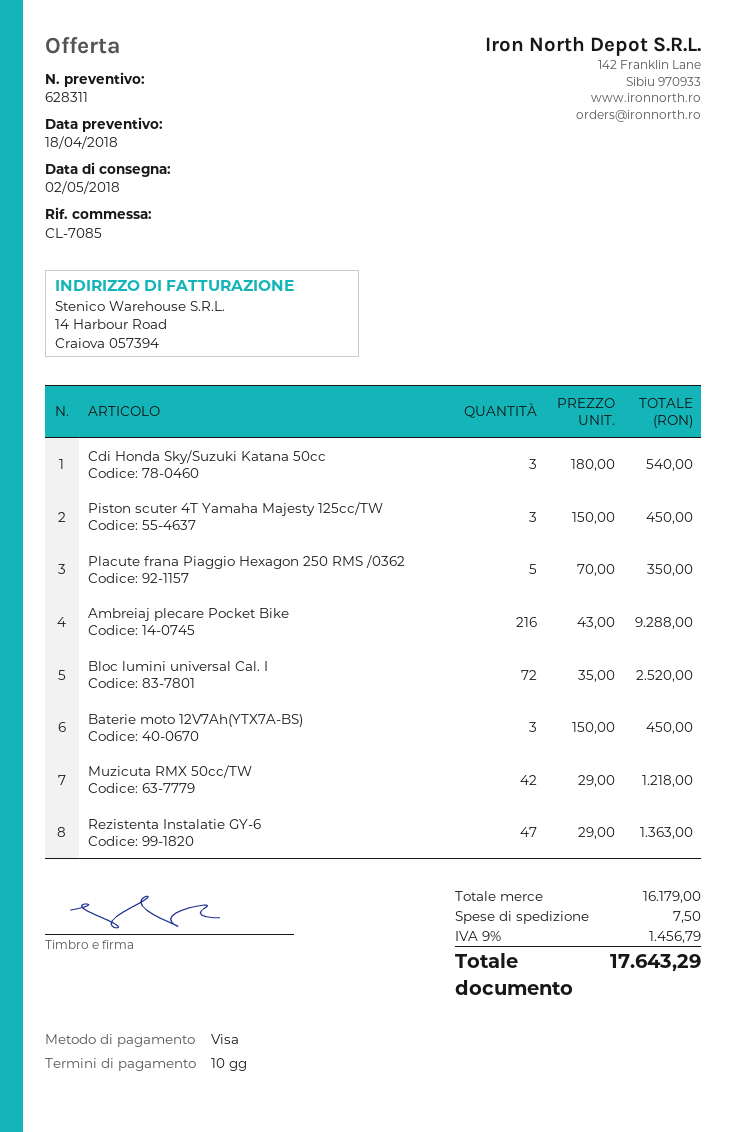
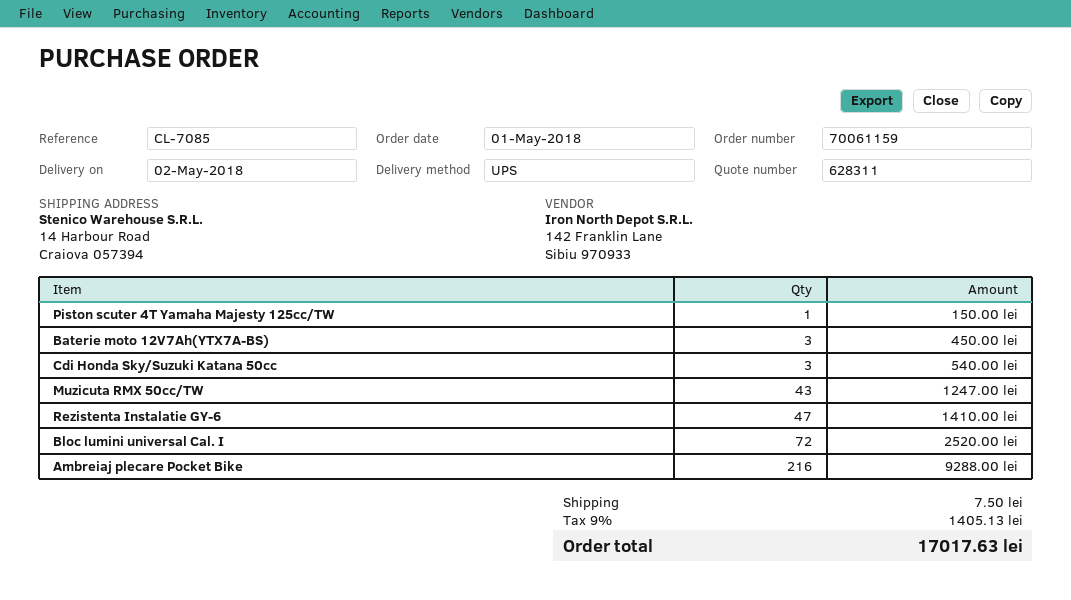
Piston scuter 4T Yamaha Majesty 125cc/TW: 3 for 450.00 -> 1 for 150.00
Placute frana Piaggio Hexagon 250 RMS /0362: 5 for 350.00 -> none
Muzicuta RMX 50cc/TW: 42 for 1218.00 -> 43 for 1247.00
Rezistenta Instalatie GY-6: 47 for 1363.00 -> 47 for 1410.00
tax: 9% = 1456.79 -> 9% = 1405.13
total: 17643.29 -> 17017.63

